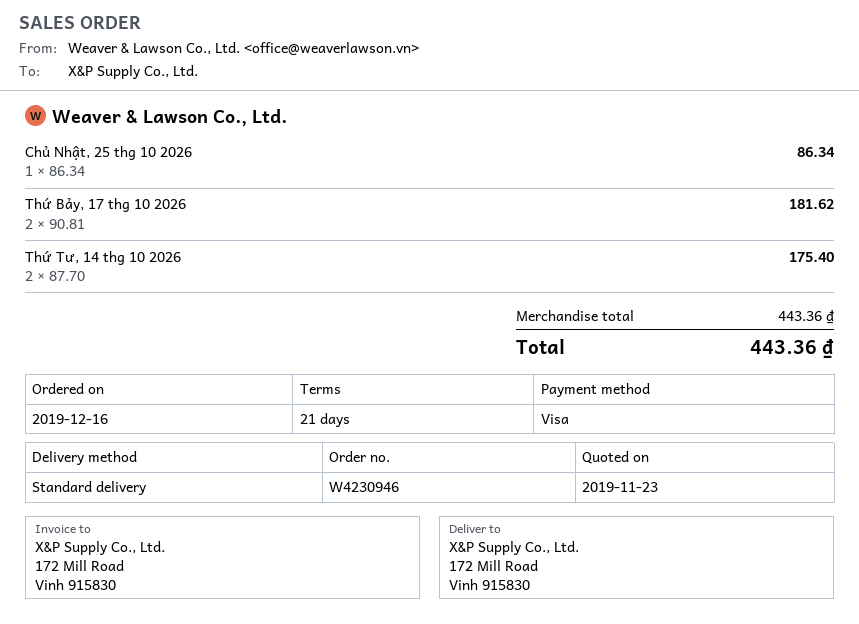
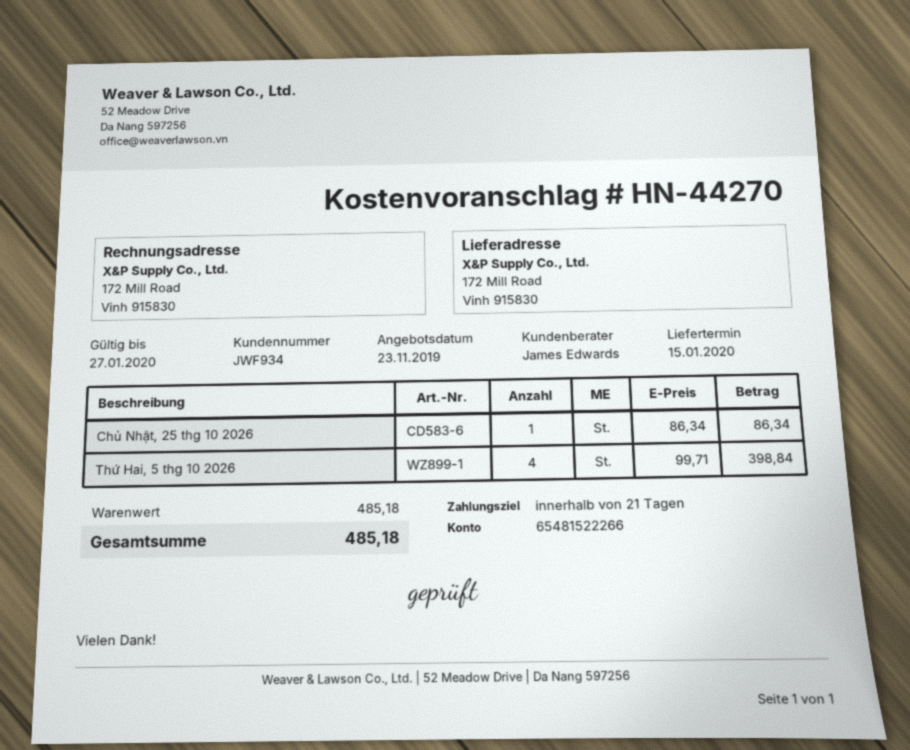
Thứ Bảy, 17 thg 10 2026: 2 x 90.81 = 181.62 -> none
Thứ Tư, 14 thg 10 2026: 2 x 87.70 = 175.40 -> none
Thứ Hai, 5 thg 10 2026: none -> 4 x 99.71 = 398.84
subtotal: 443.36 -> 485.18
total: 443.36 -> 485.18

